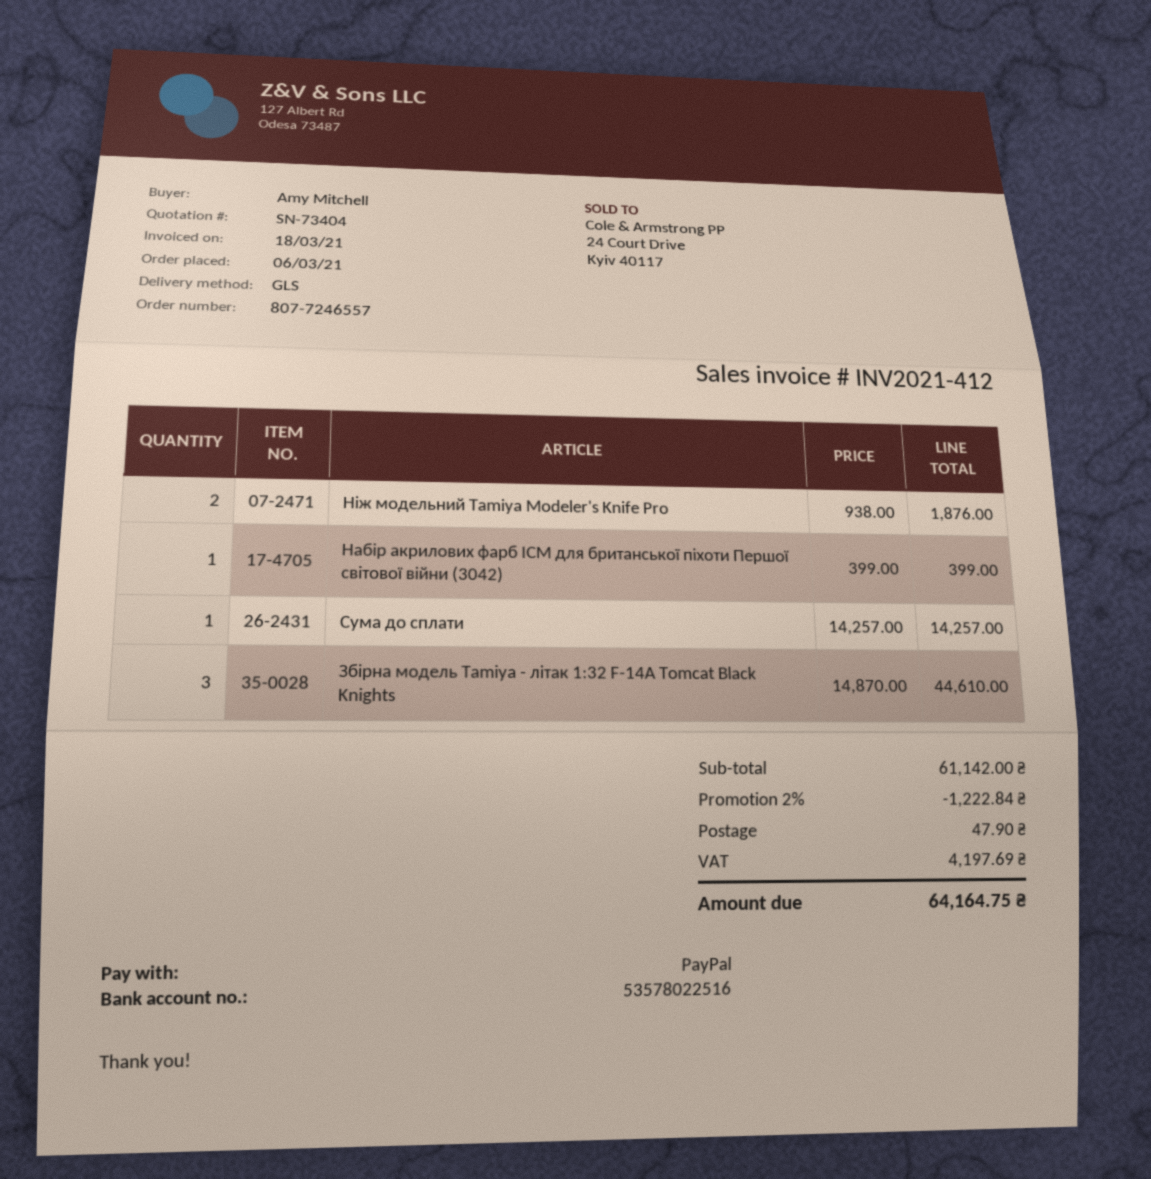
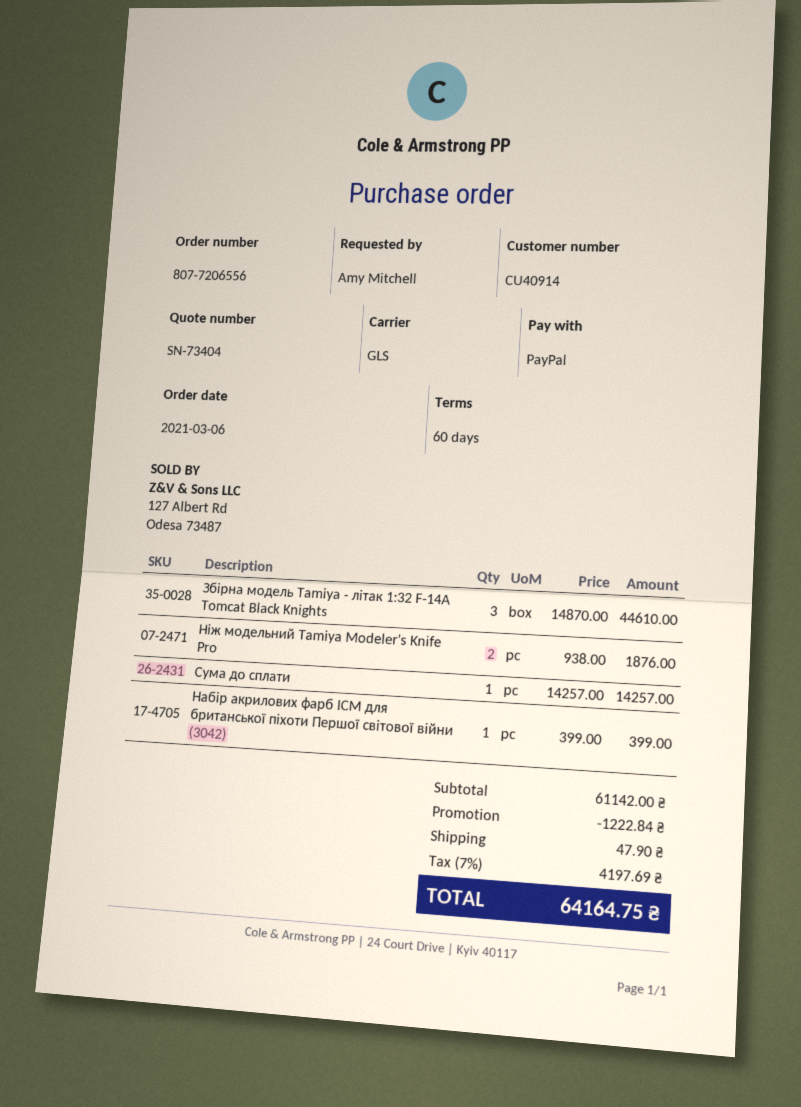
order number: 807-7246557 -> 807-7206556

